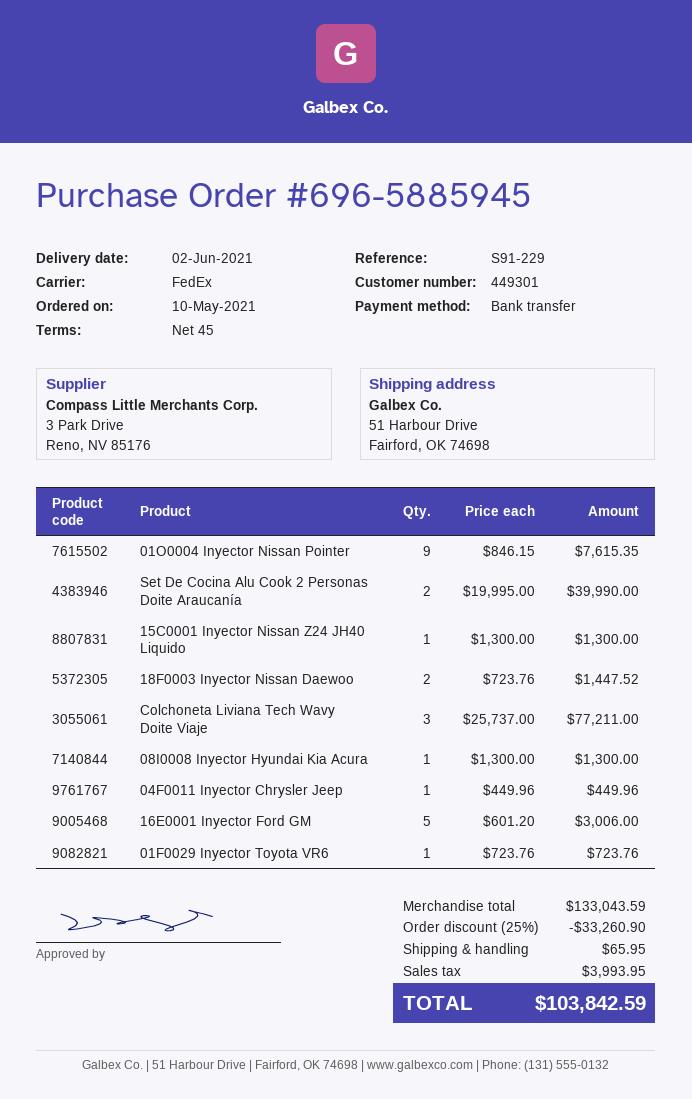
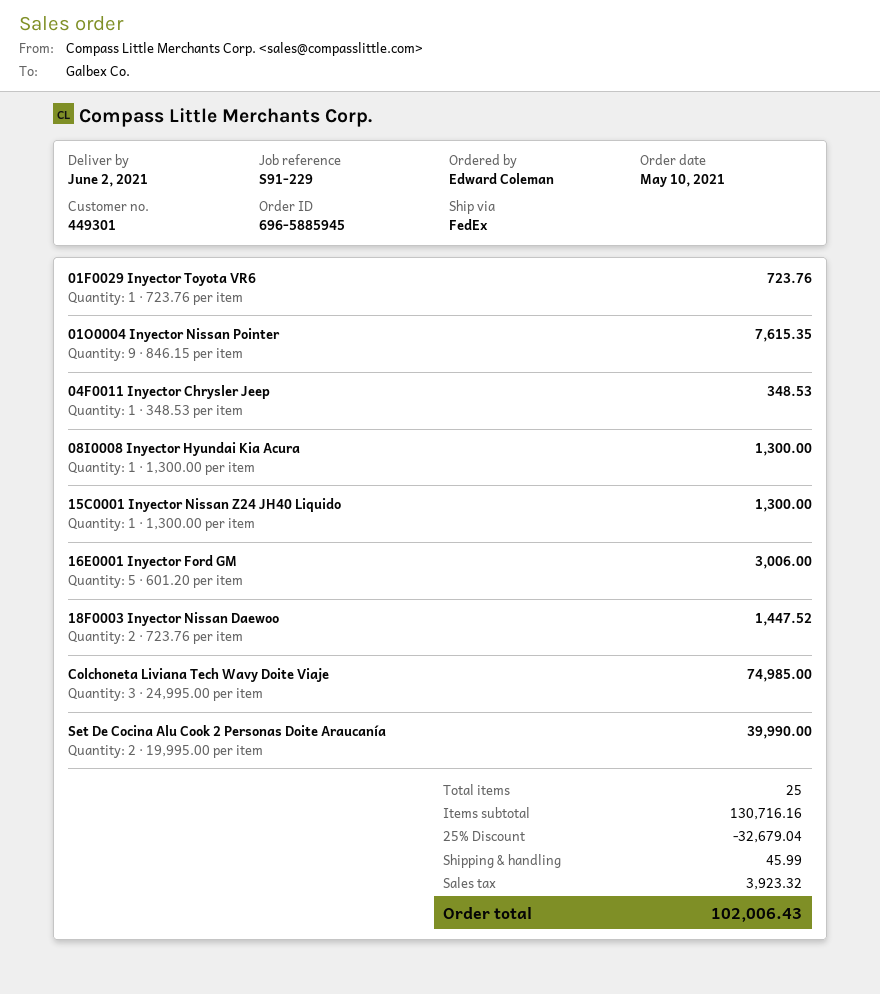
Colchoneta Liviana Tech Wavy Doite Viaje: 3 x 25737.00 = 77211.00 -> 3 x 24995.00 = 74985.00
04F0011 Inyector Chrysler Jeep: 1 x 449.96 = 449.96 -> 1 x 348.53 = 348.53
subtotal: 133043.59 -> 130716.16
discount: 25% = 33260.90 -> 25% = 32679.04
shipping: 65.95 -> 45.99
tax: 3993.95 -> 3923.32
total: 103842.59 -> 102006.43

